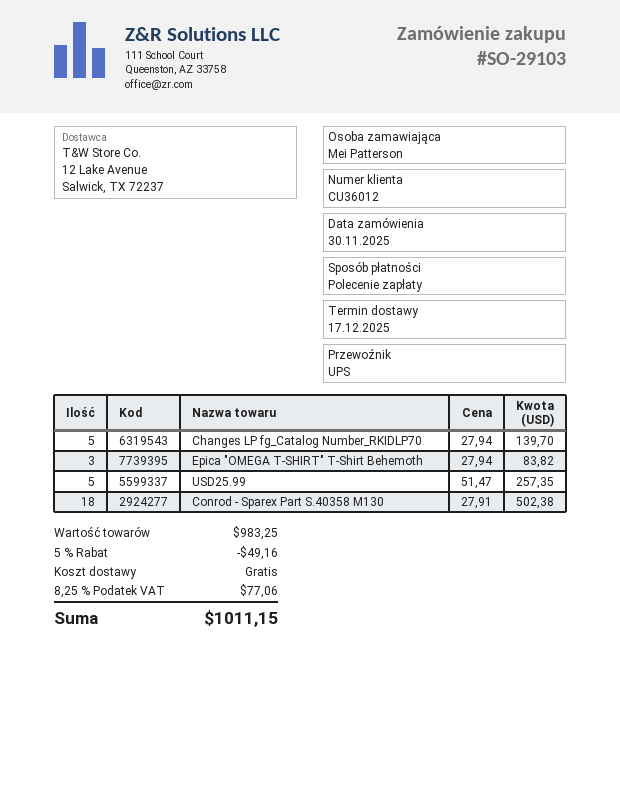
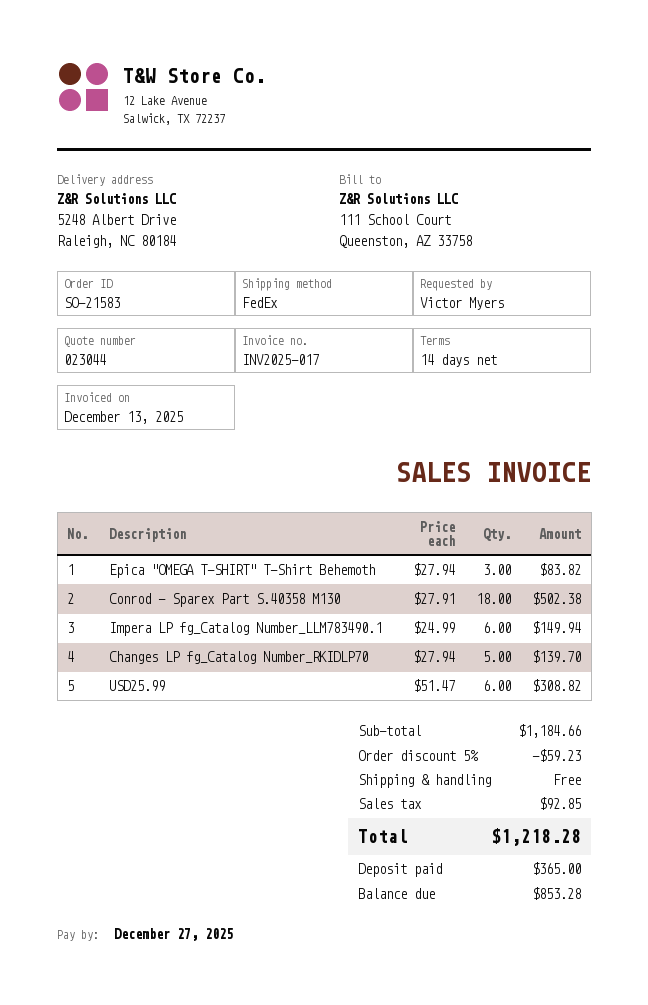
order number: SO-29103 -> SO-21583
ordered by: Mei Patterson -> Victor Myers
shipping method: UPS -> FedEx
USD25.99: 5 x 51.47 = 257.35 -> 6 x 51.47 = 308.82
Impera LP fg_Catalog Number_LLM783490.1: none -> 6 x 24.99 = 149.94
subtotal: 983.25 -> 1184.66
discount: 5% = 49.16 -> 5% = 59.23
tax: 77.06 -> 92.85
total: 1011.15 -> 1218.28

